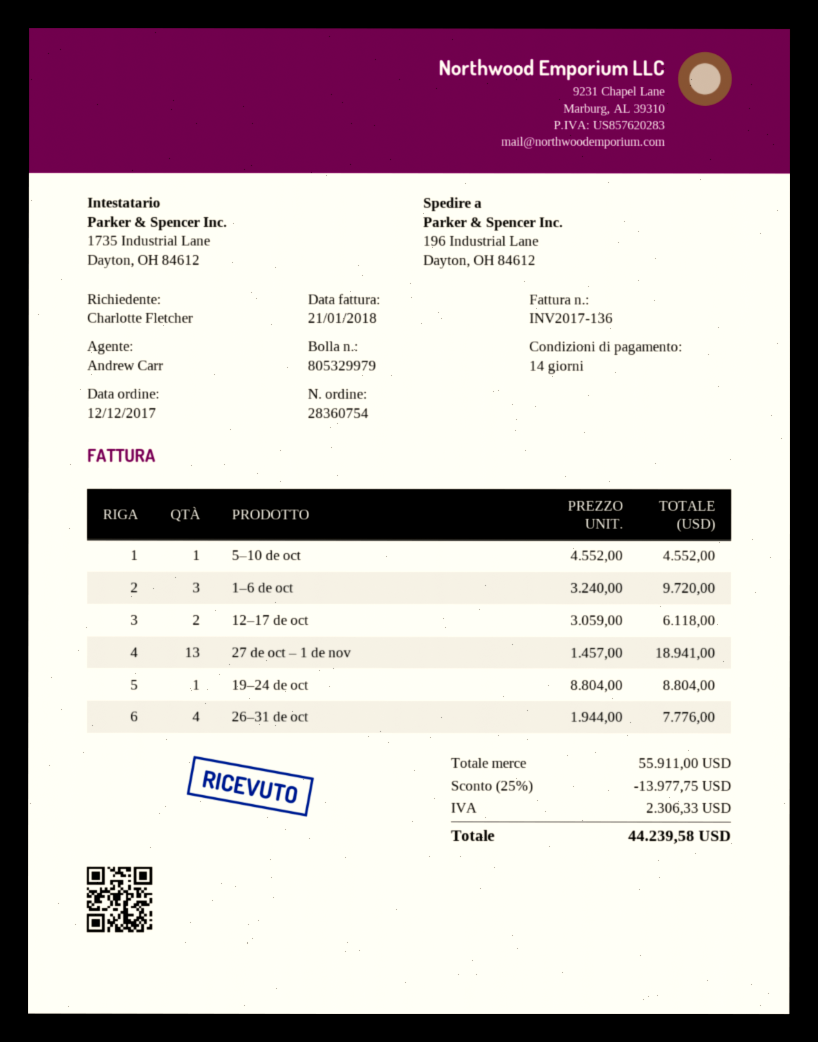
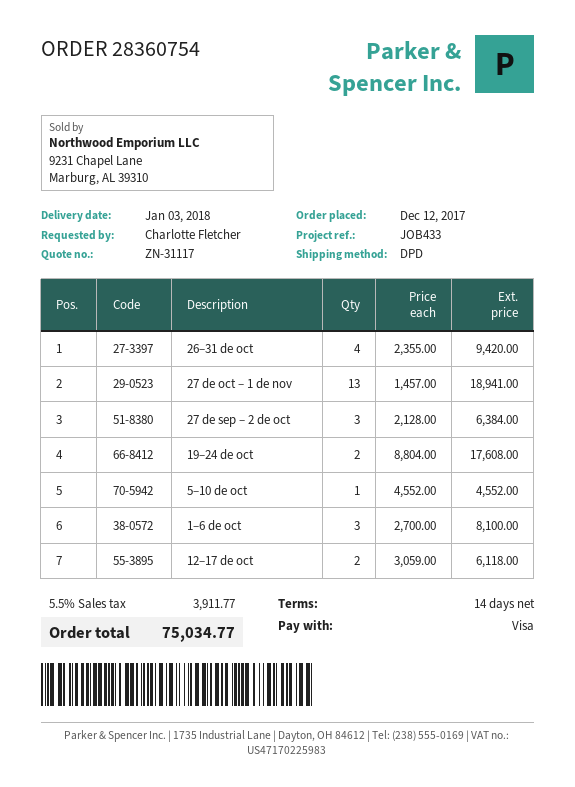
1–6 de oct: 3 x 3240.00 = 9720.00 -> 3 x 2700.00 = 8100.00
19–24 de oct: 1 x 8804.00 = 8804.00 -> 2 x 8804.00 = 17608.00
26–31 de oct: 4 x 1944.00 = 7776.00 -> 4 x 2355.00 = 9420.00
27 de sep – 2 de oct: none -> 3 x 2128.00 = 6384.00
discount: 25% = 13977.75 -> none
tax: 2306.33 -> 3911.77
total: 44239.58 -> 75034.77

